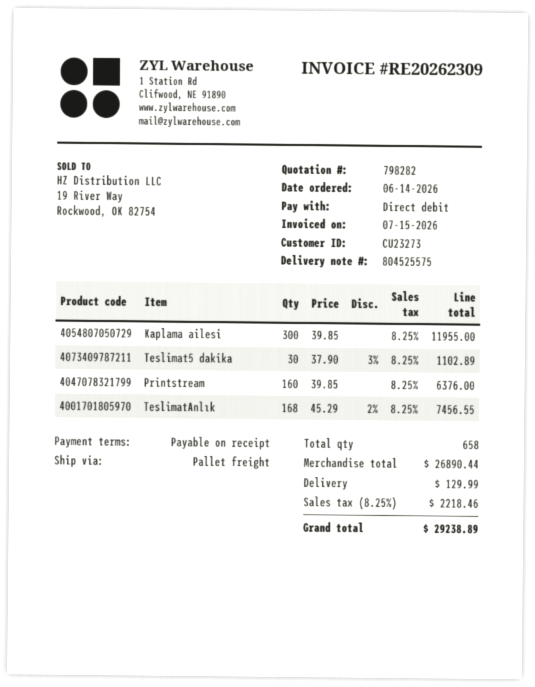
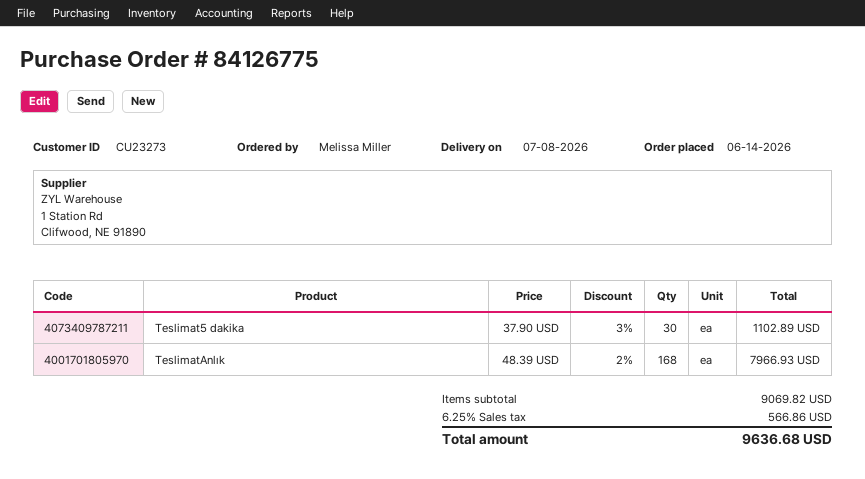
Kaplama ailesi: 300 x 39.85 = 11955.00 -> none
Printstream: 160 x 39.85 = 6376.00 -> none
TeslimatAnlık: 168 x 45.29 - 2% = 7456.55 -> 168 x 48.39 - 2% = 7966.93
subtotal: 26890.44 -> 9069.82
shipping: 129.99 -> none
tax: 8.25% = 2218.46 -> 6.25% = 566.86
total: 29238.89 -> 9636.68

